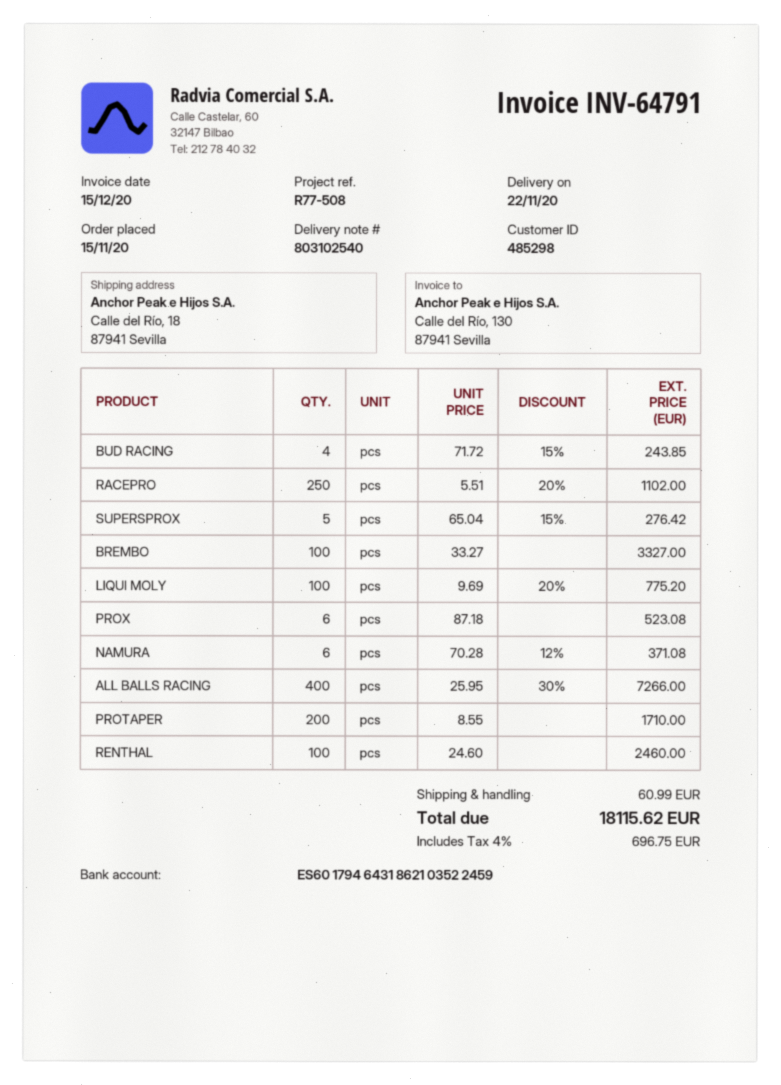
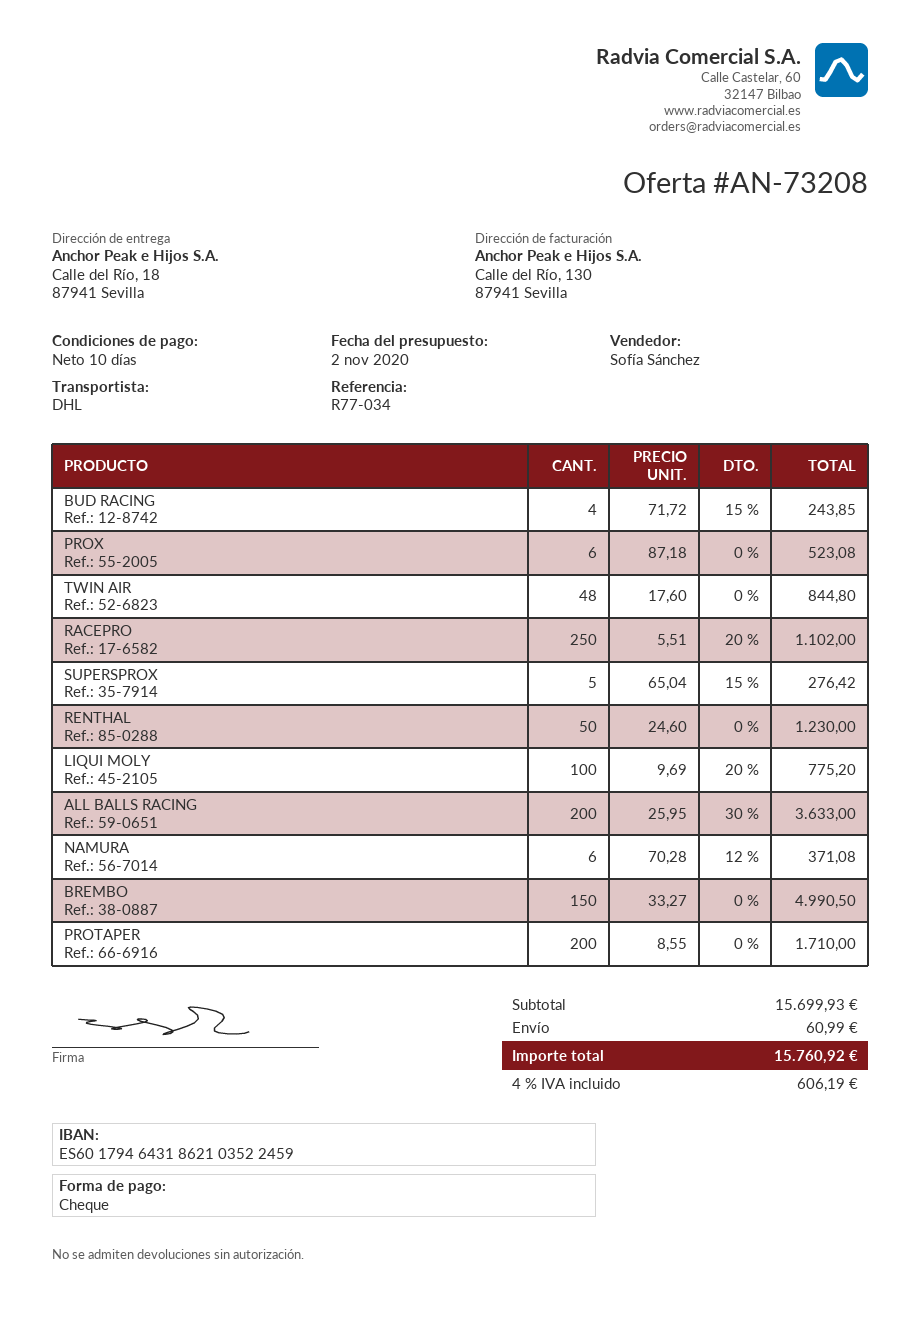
reference: R77-508 -> R77-034
BREMBO: 100 x 33.27 = 3327.00 -> 150 x 33.27 = 4990.50
ALL BALLS RACING: 400 x 25.95 - 30% = 7266.00 -> 200 x 25.95 - 30% = 3633.00
RENTHAL: 100 x 24.60 = 2460.00 -> 50 x 24.60 = 1230.00
TWIN AIR: none -> 48 x 17.60 = 844.80
tax: 4% = 696.75 -> 4% = 606.19
total: 18115.62 -> 15760.92

